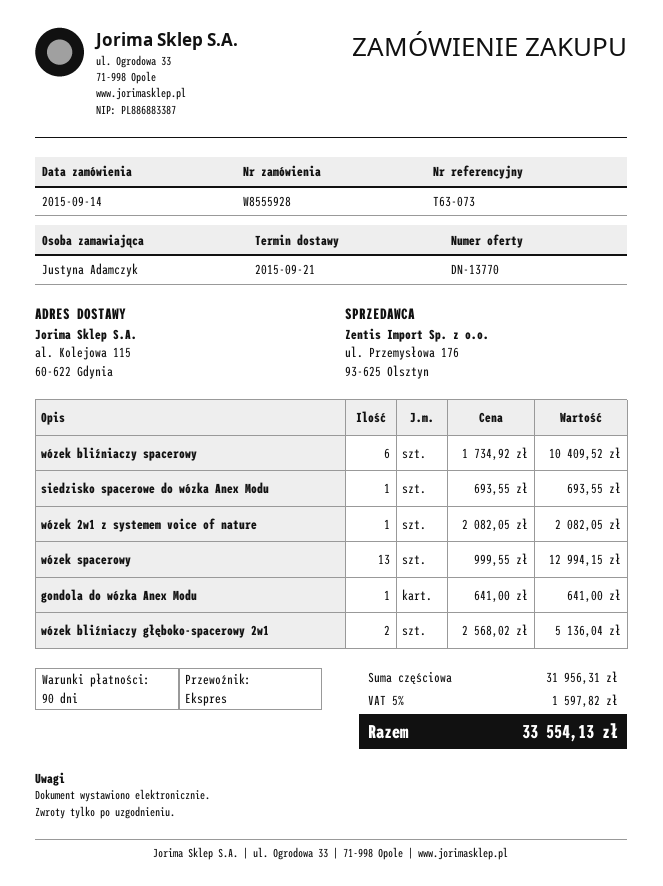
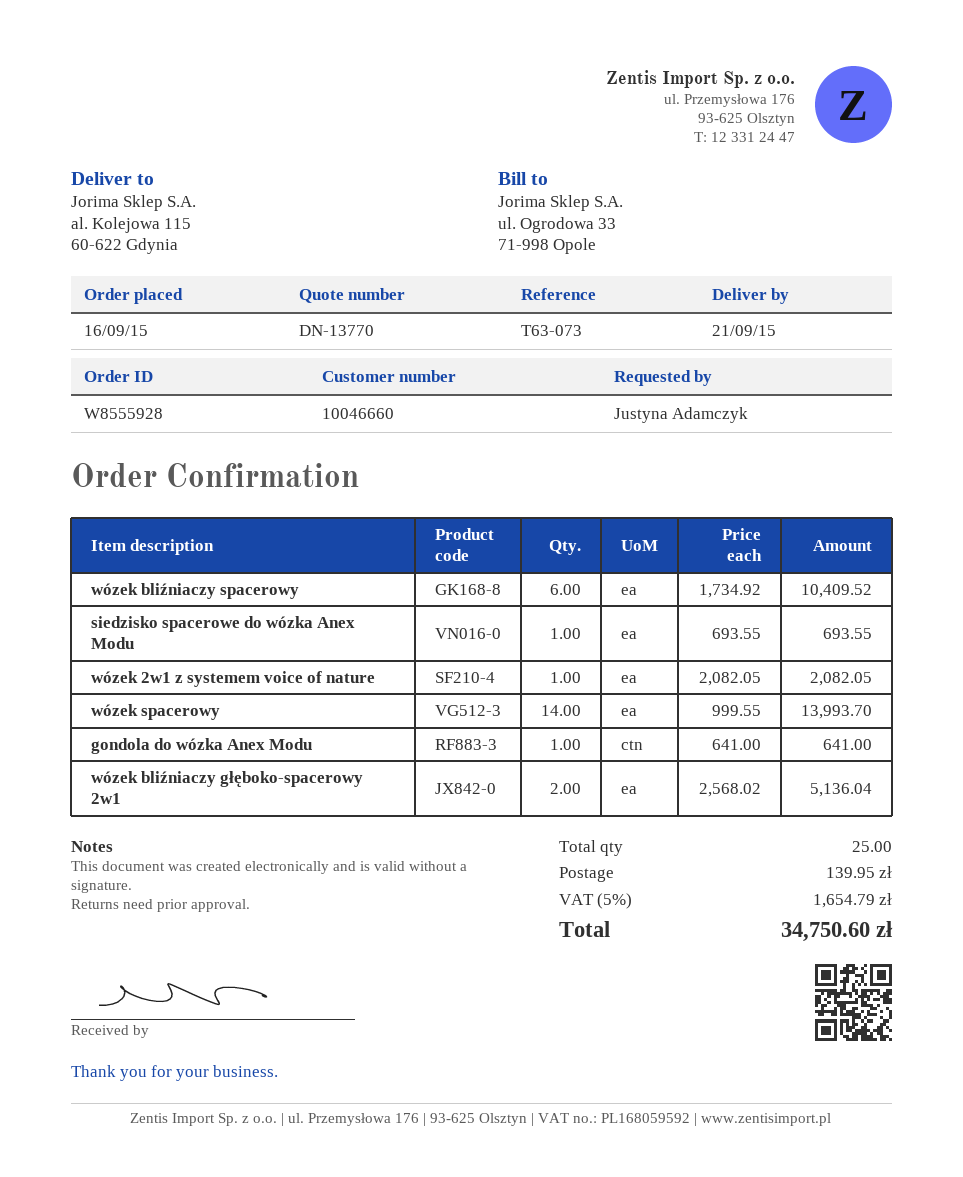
order date: 2015-09-14 -> 2015-09-16
wózek spacerowy: 13 x 999.55 = 12994.15 -> 14 x 999.55 = 13993.70
shipping: none -> 139.95
tax: 5% = 1597.82 -> 5% = 1654.79
total: 33554.13 -> 34750.60

